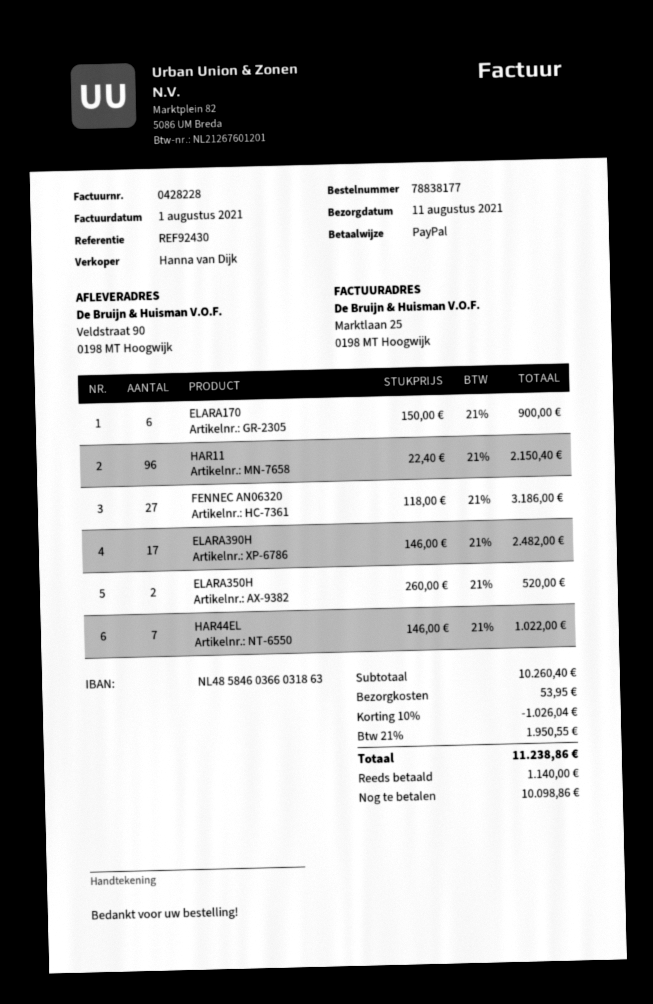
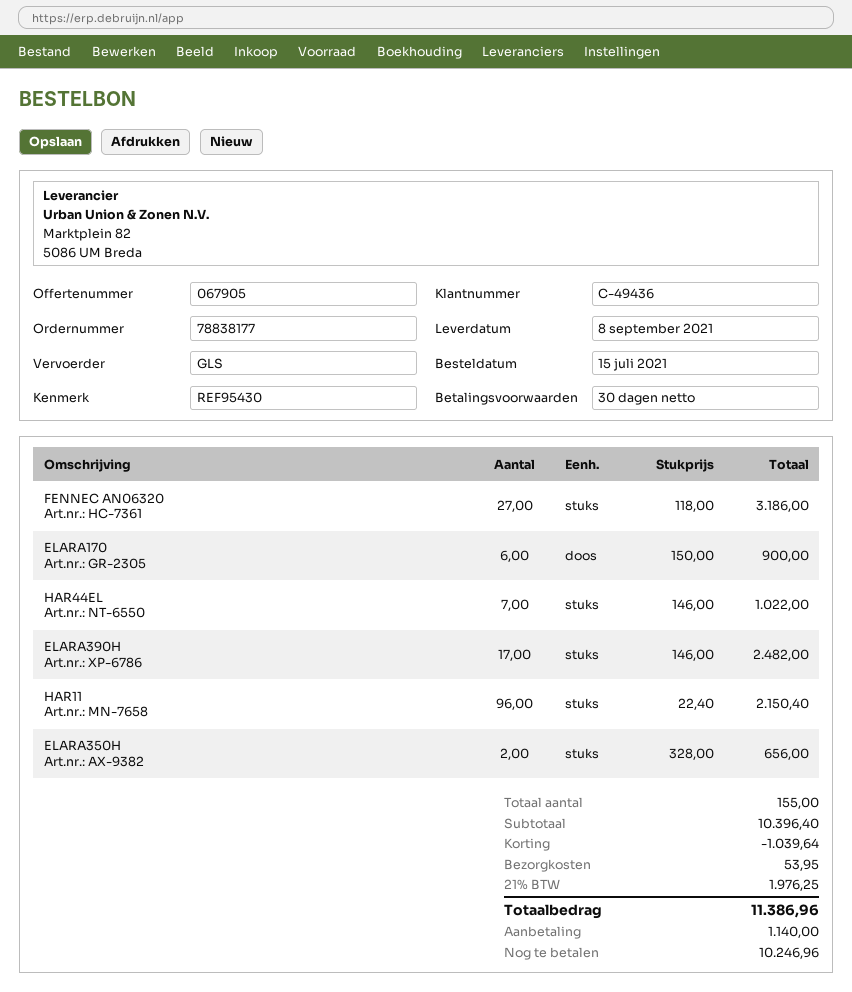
delivery date: 2021-08-11 -> 2021-09-08
reference: REF92430 -> REF95430
ELARA350H: 2 x 260.00 = 520.00 -> 2 x 328.00 = 656.00
subtotal: 10260.40 -> 10396.40
discount: 1026.04 -> 1039.64
tax: 21% = 1950.55 -> 21% = 1976.25
total: 11238.86 -> 11386.96
balance: 10098.86 -> 10246.96

